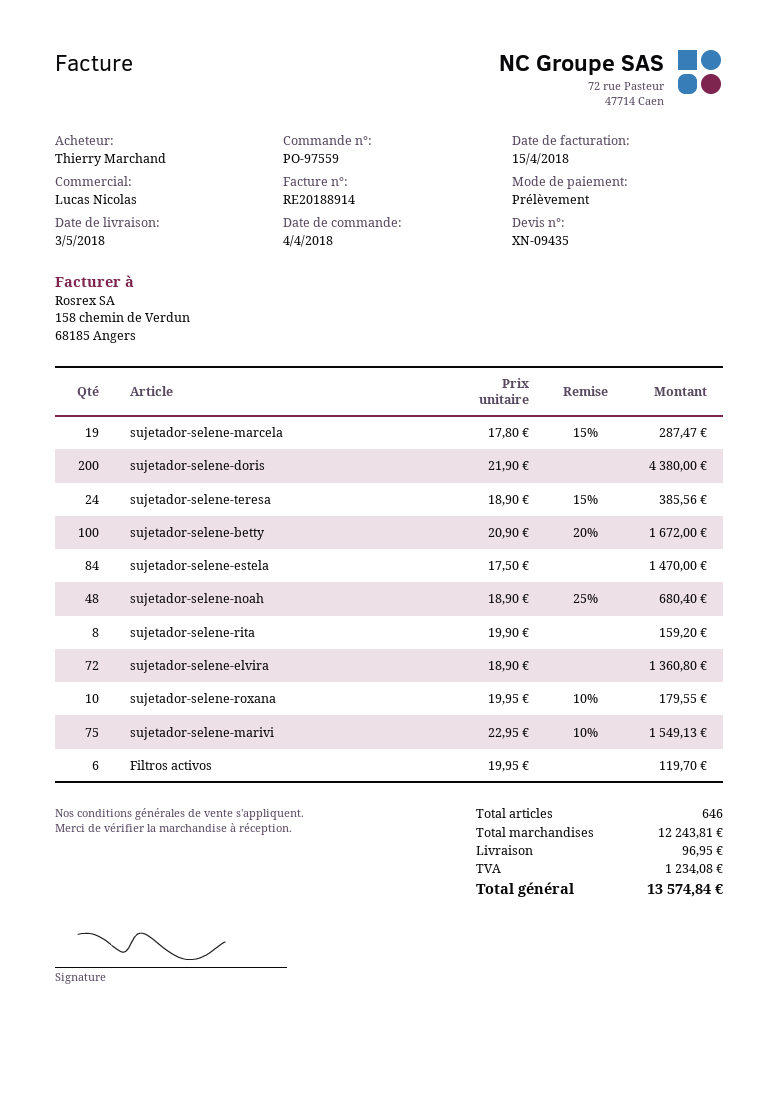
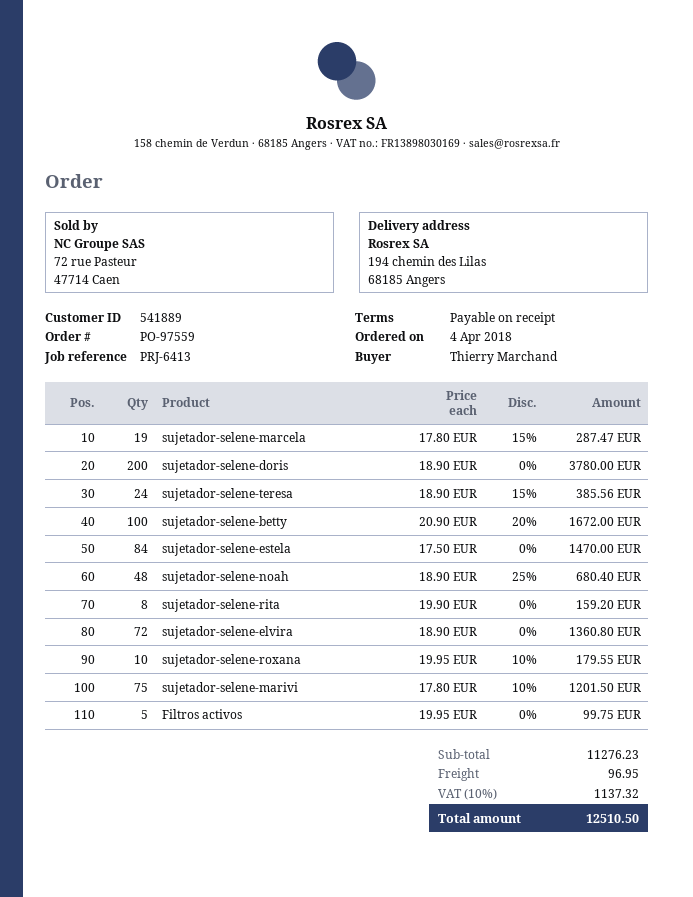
sujetador-selene-doris: 200 x 21.90 = 4380.00 -> 200 x 18.90 = 3780.00
sujetador-selene-marivi: 75 x 22.95 - 10% = 1549.13 -> 75 x 17.80 - 10% = 1201.50
Filtros activos: 6 x 19.95 = 119.70 -> 5 x 19.95 = 99.75
subtotal: 12243.81 -> 11276.23
tax: 1234.08 -> 1137.32
total: 13574.84 -> 12510.50

